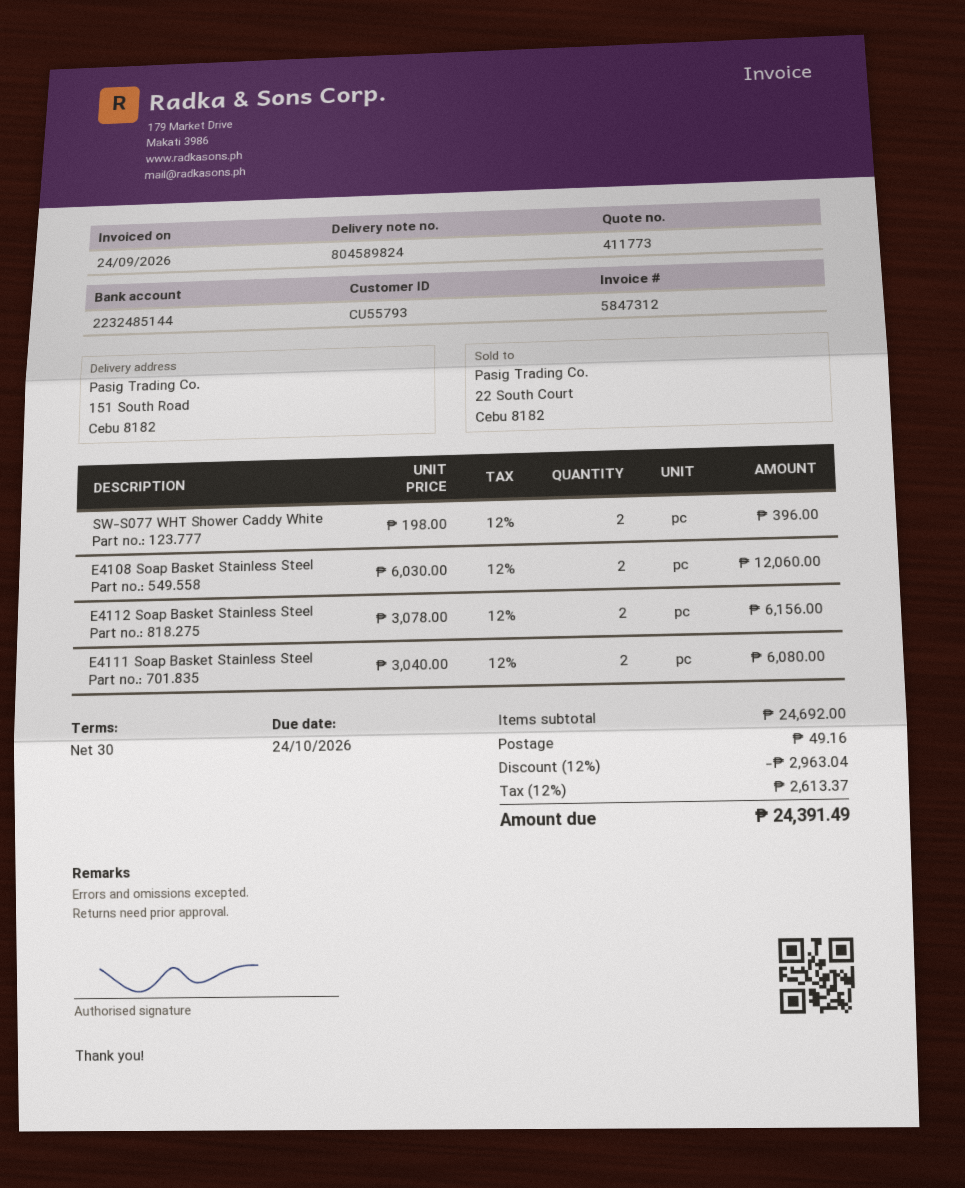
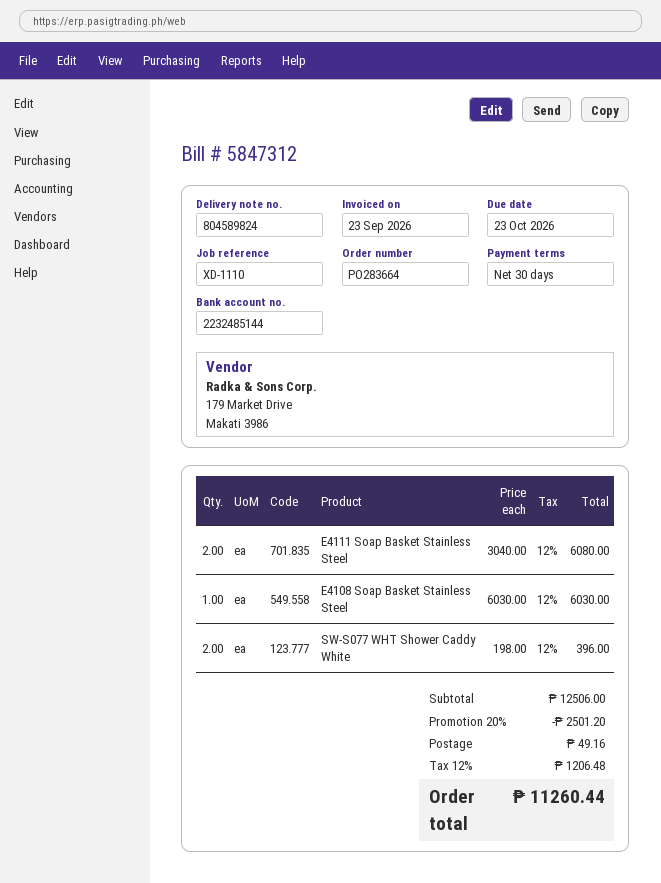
invoice date: 2026-09-24 -> 2026-09-23
due date: 2026-10-24 -> 2026-10-23
E4108 Soap Basket Stainless Steel: 2 x 6030.00 = 12060.00 -> 1 x 6030.00 = 6030.00
E4112 Soap Basket Stainless Steel: 2 x 3078.00 = 6156.00 -> none
subtotal: 24692.00 -> 12506.00
discount: 12% = 2963.04 -> 20% = 2501.20
tax: 12% = 2613.37 -> 12% = 1206.48
total: 24391.49 -> 11260.44

